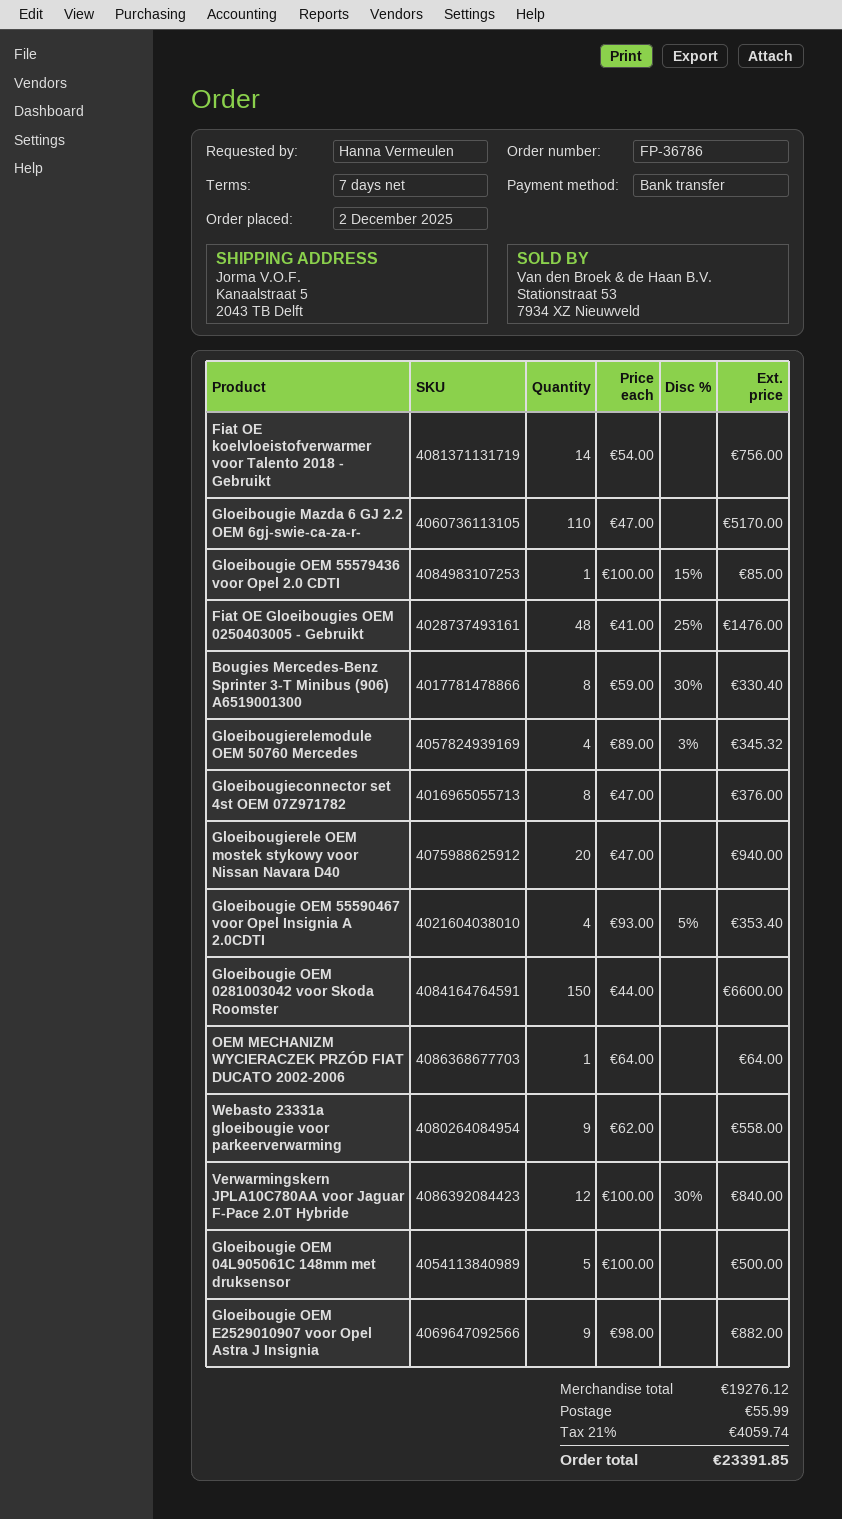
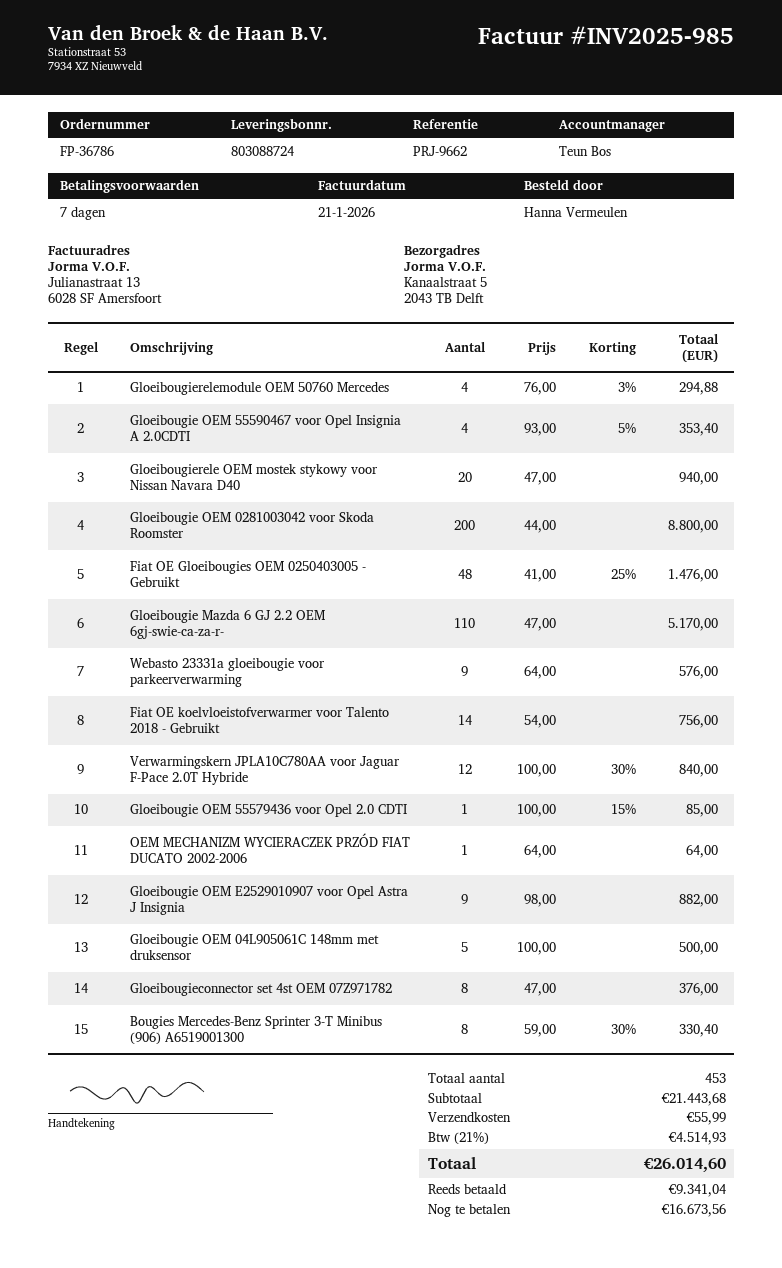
Gloeibougierelemodule OEM 50760 Mercedes: 4 x 89.00 - 3% = 345.32 -> 4 x 76.00 - 3% = 294.88
Gloeibougie OEM 0281003042 voor Skoda Roomster: 150 x 44.00 = 6600.00 -> 200 x 44.00 = 8800.00
Webasto 23331a gloeibougie voor parkeerverwarming: 9 x 62.00 = 558.00 -> 9 x 64.00 = 576.00
subtotal: 19276.12 -> 21443.68
tax: 21% = 4059.74 -> 21% = 4514.93
total: 23391.85 -> 26014.60

